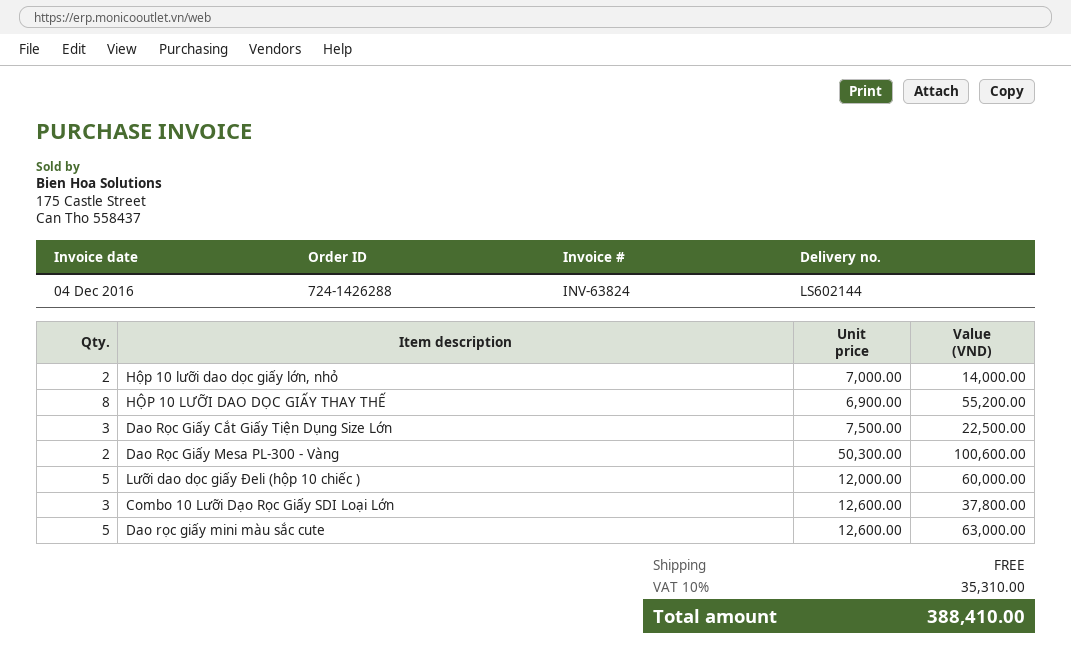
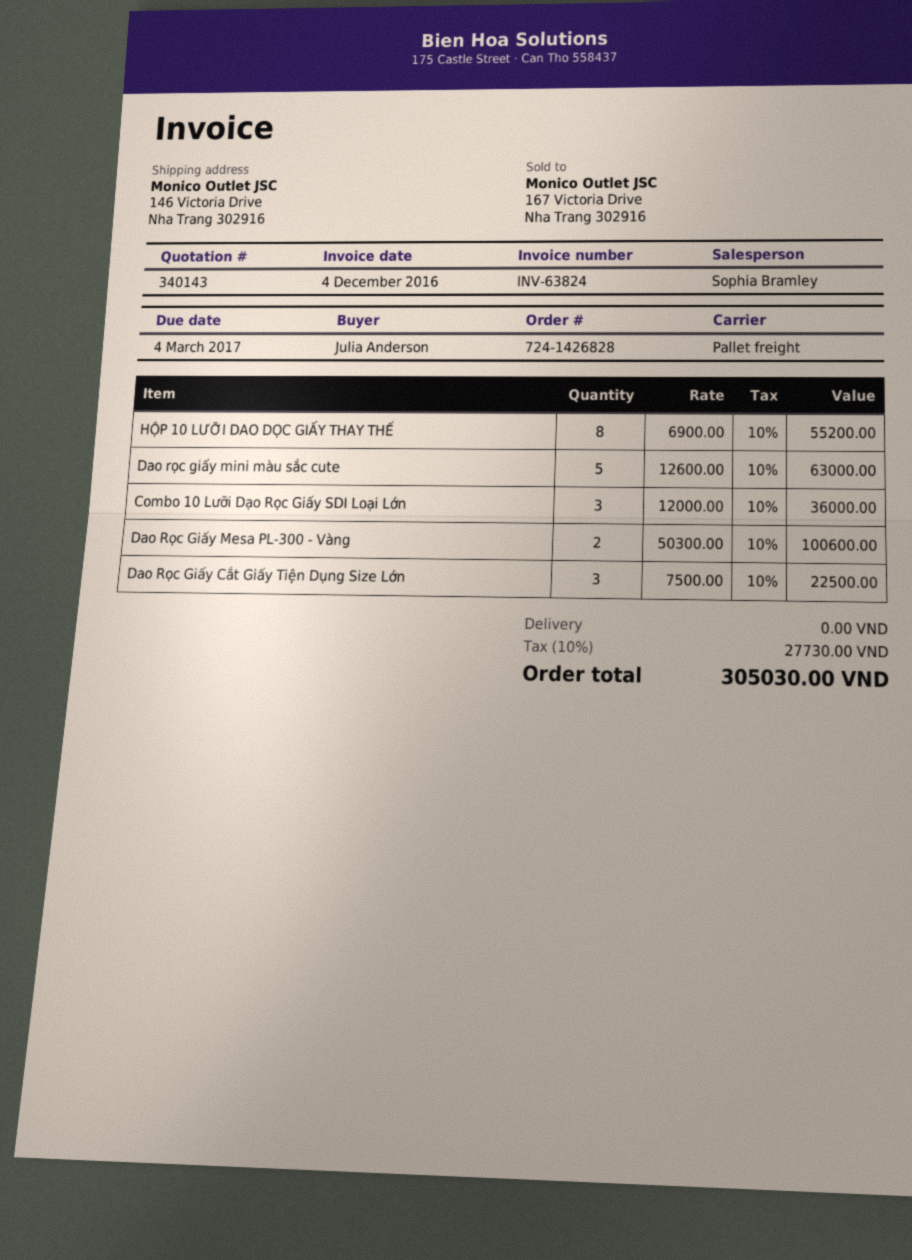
order number: 724-1426288 -> 724-1426828
Hộp 10 lưỡi dao dọc giấy lớn, nhỏ: 2 x 7000.00 = 14000.00 -> none
Lưỡi dao dọc giấy Đeli (hộp 10 chiếc ): 5 x 12000.00 = 60000.00 -> none
Combo 10 Lưỡi Dạo Rọc Giấy SDI Loại Lớn: 3 x 12600.00 = 37800.00 -> 3 x 12000.00 = 36000.00
tax: 10% = 35310.00 -> 10% = 27730.00
total: 388410.00 -> 305030.00

